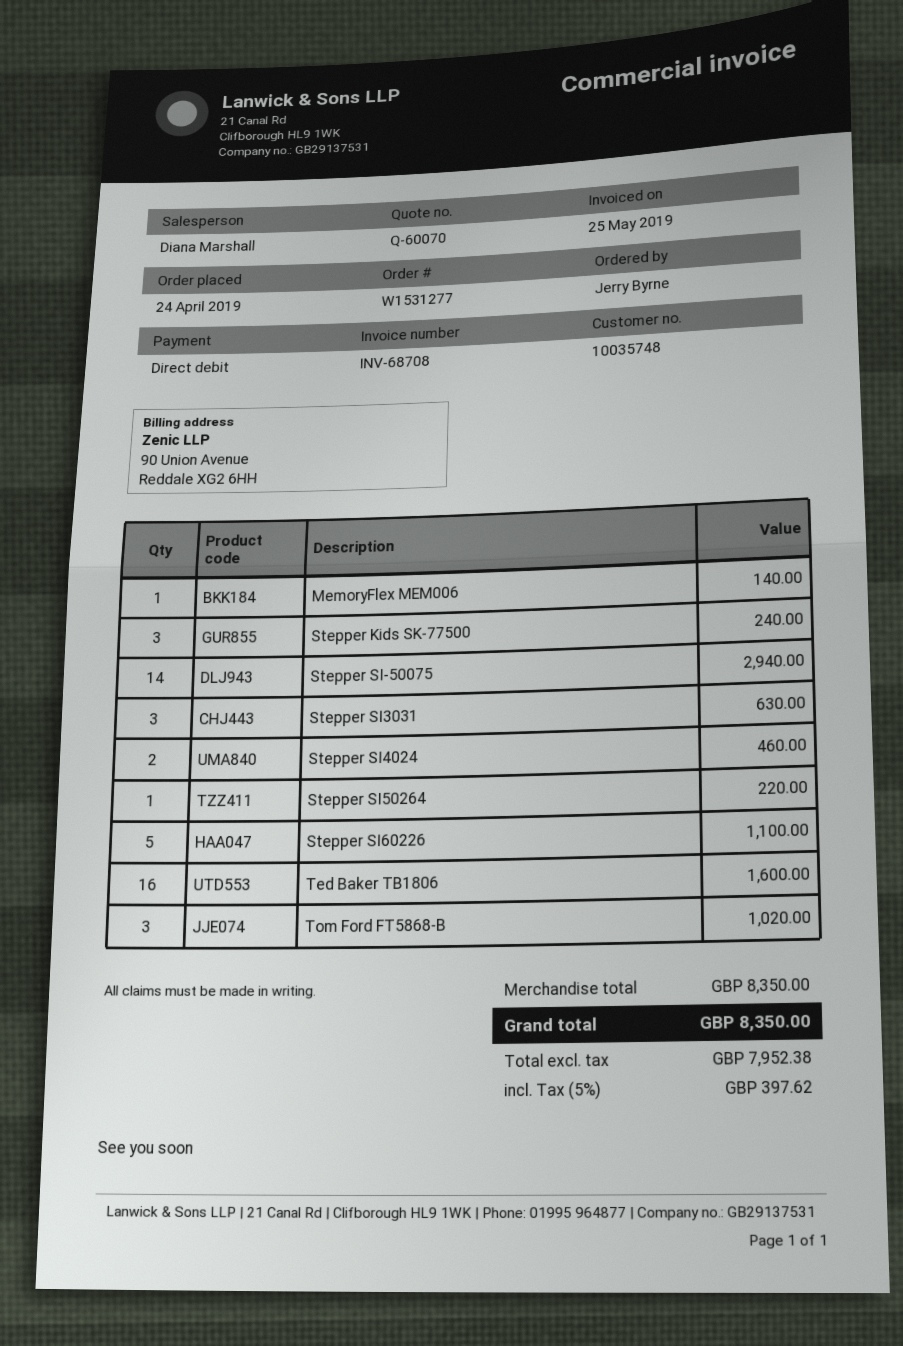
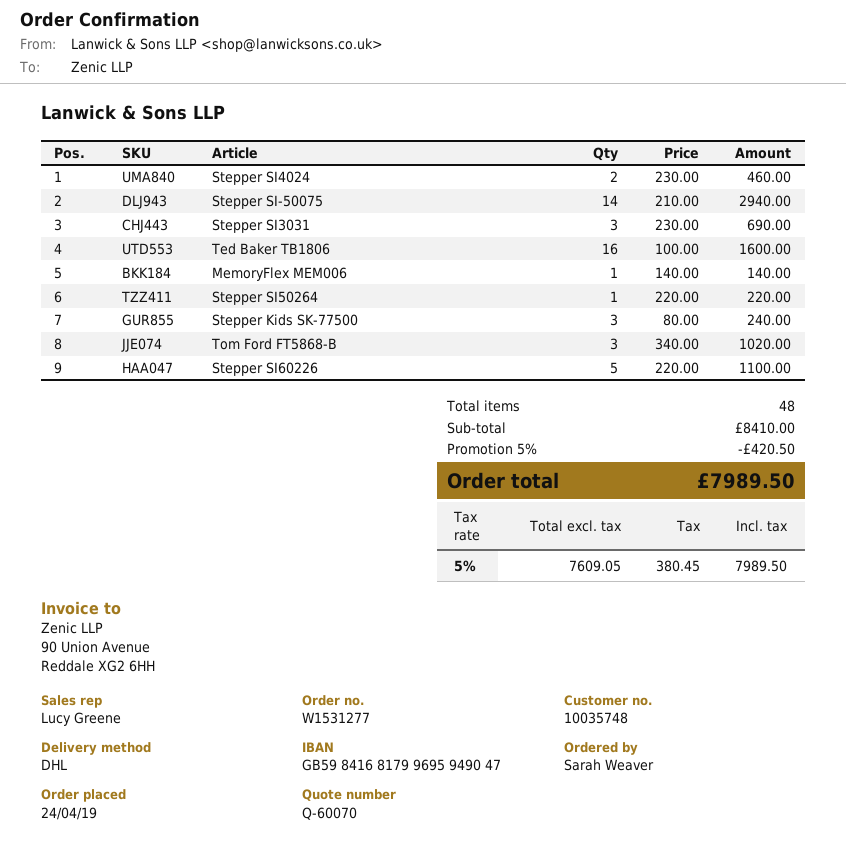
ordered by: Jerry Byrne -> Sarah Weaver
sales rep: Diana Marshall -> Lucy Greene
Stepper SI3031: 3 for 630.00 -> 3 for 690.00
subtotal: 8350.00 -> 8410.00
discount: none -> 5% = 420.50
net: 7952.38 -> 7609.05
tax: 5% = 397.62 -> 5% = 380.45
total: 8350.00 -> 7989.50

